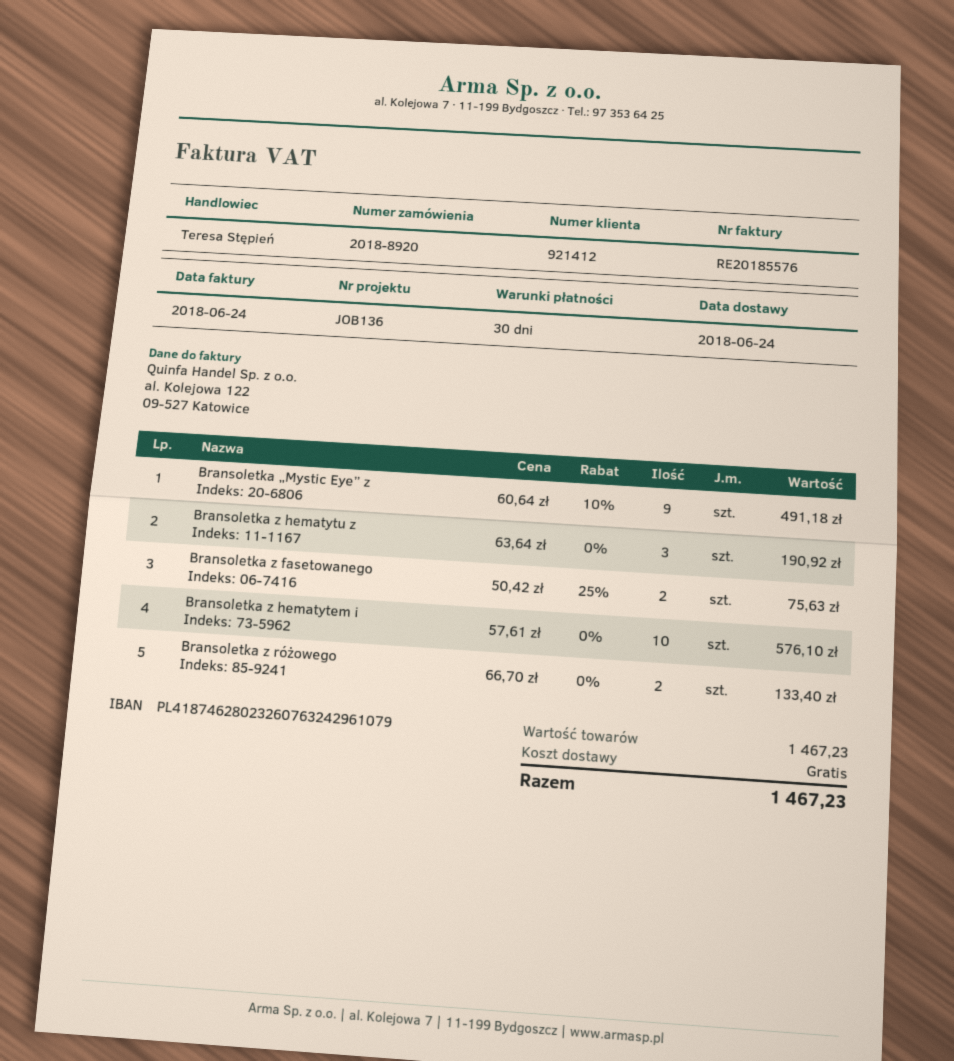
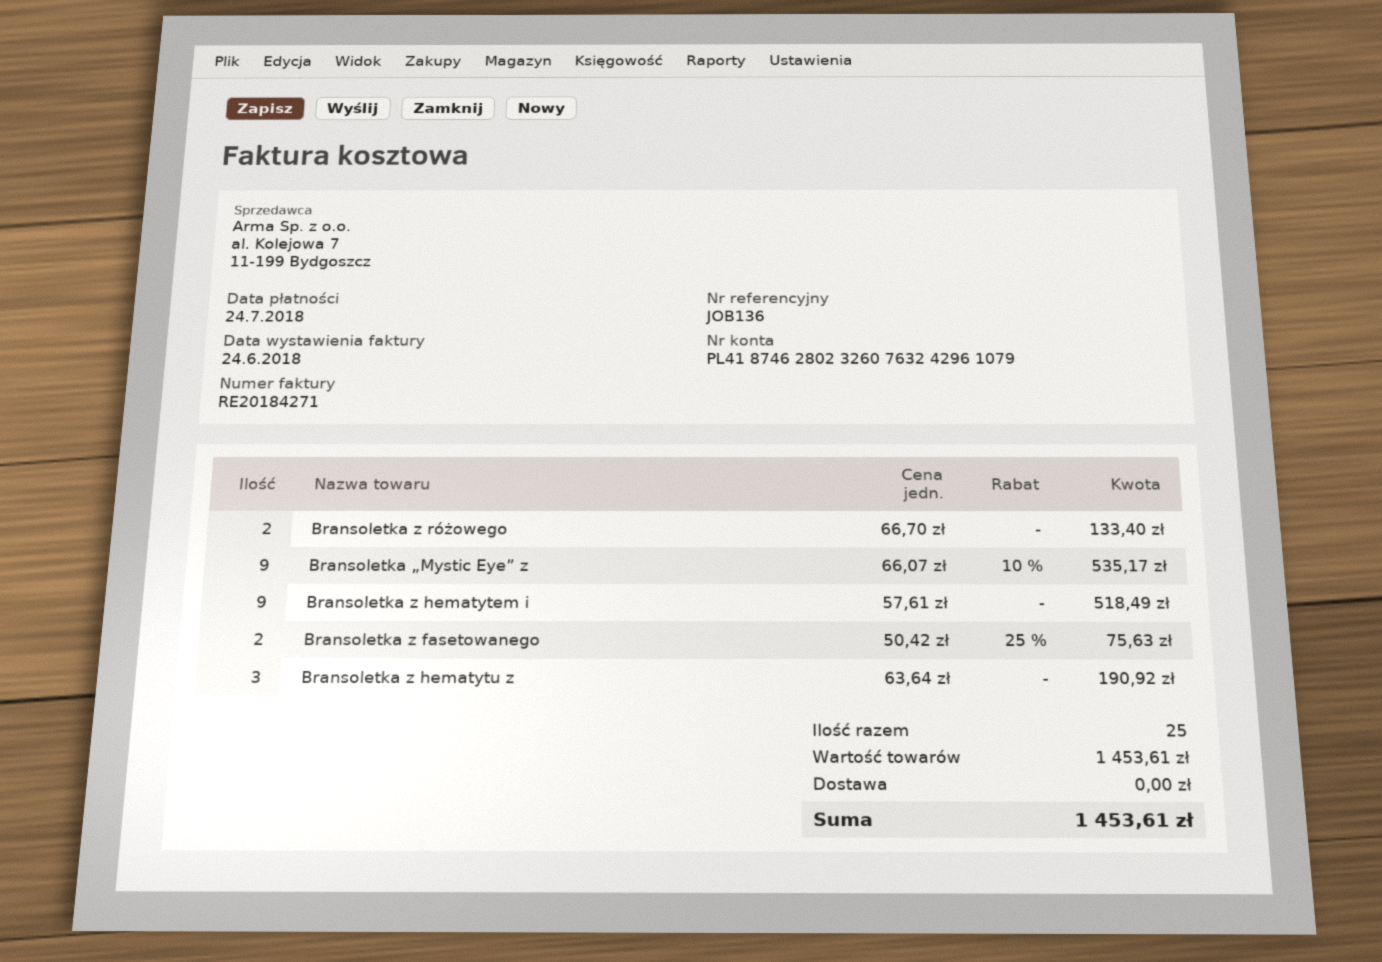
invoice number: RE20185576 -> RE20184271
Bransoletka „Mystic Eye” z: 9 x 60.64 - 10% = 491.18 -> 9 x 66.07 - 10% = 535.17
Bransoletka z hematytem i: 10 x 57.61 = 576.10 -> 9 x 57.61 = 518.49
subtotal: 1467.23 -> 1453.61
total: 1467.23 -> 1453.61

